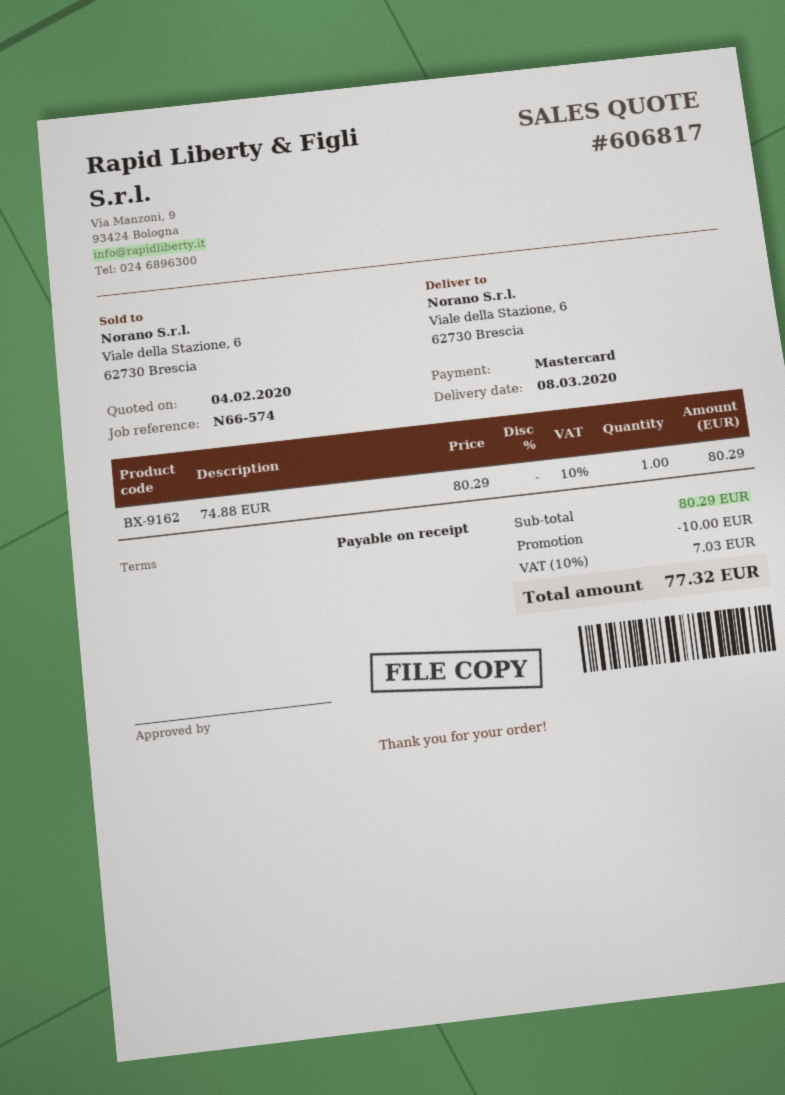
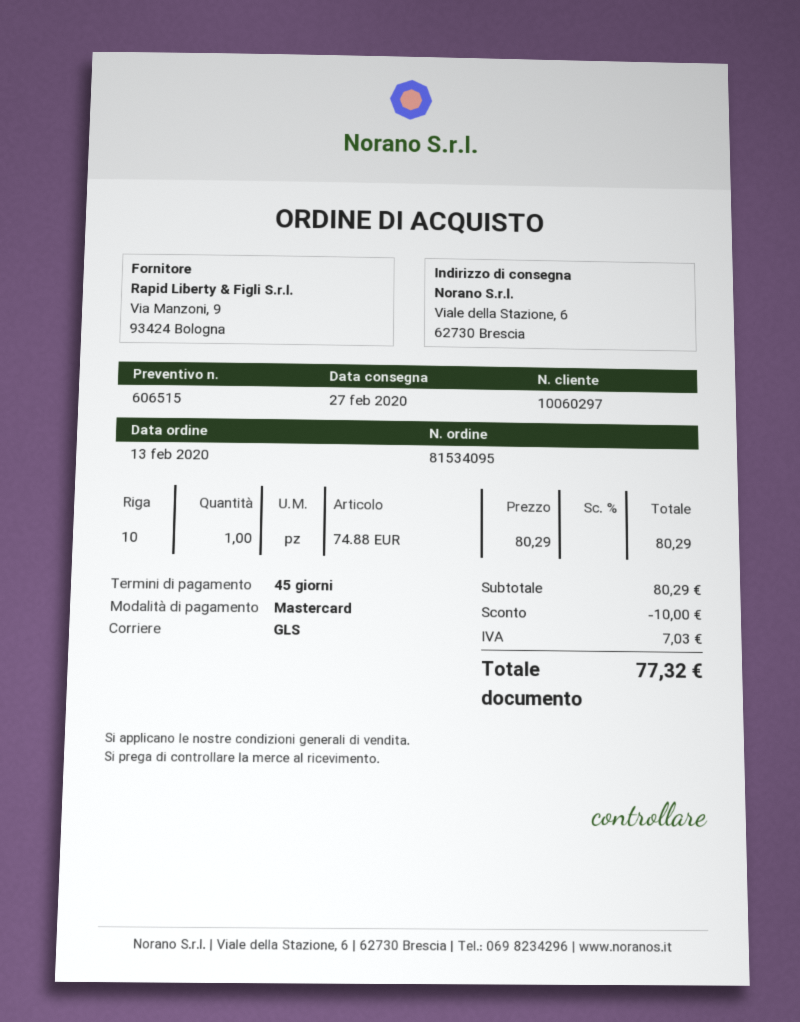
quote number: 606817 -> 606515
delivery date: 2020-03-08 -> 2020-02-27
payment terms: on receipt -> 45 days

